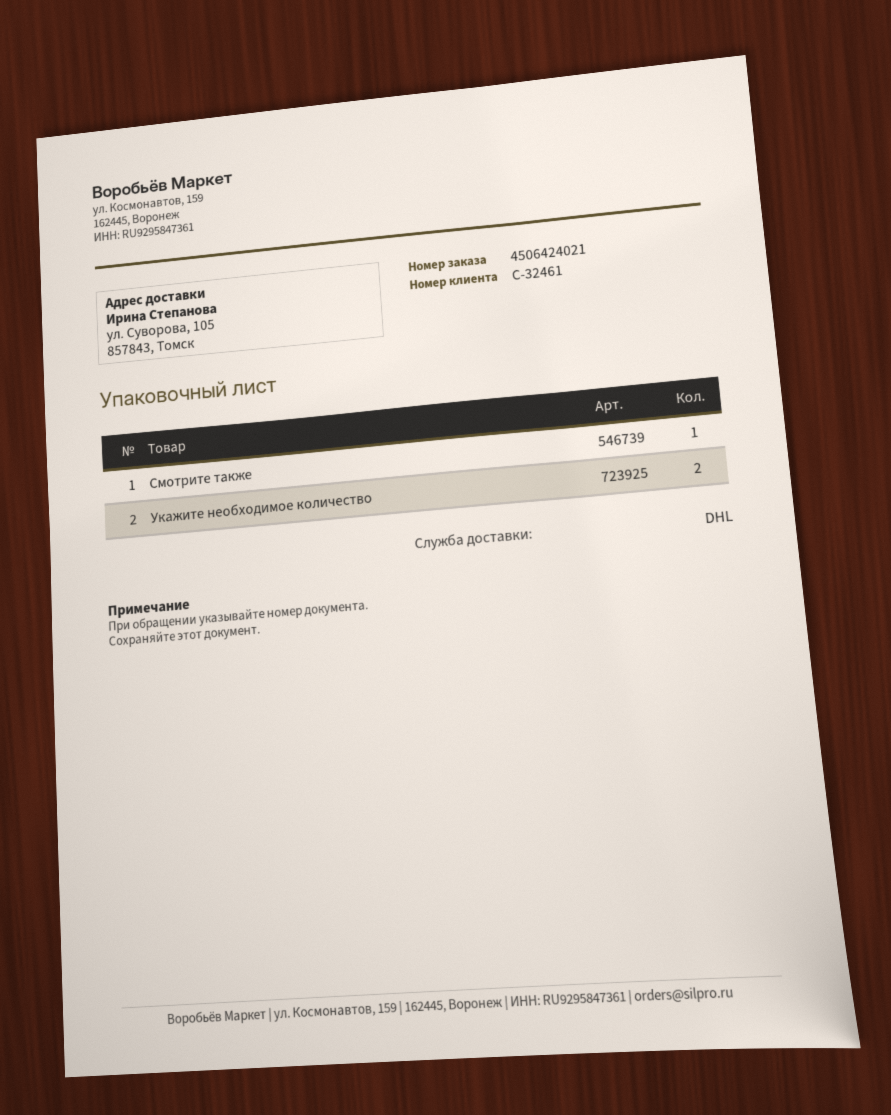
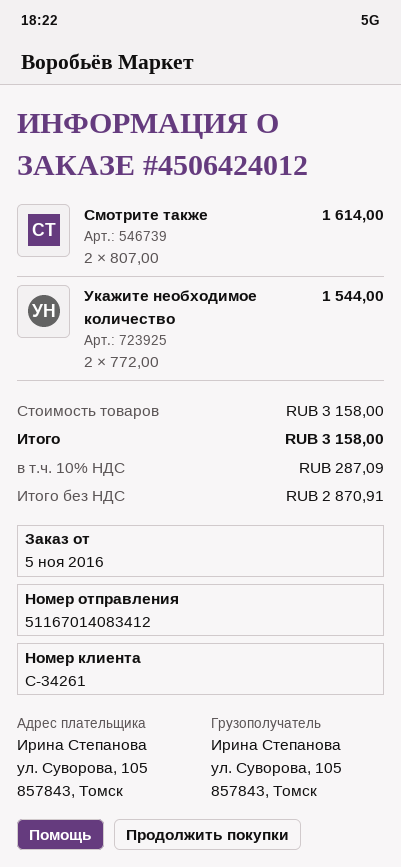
order number: 4506424021 -> 4506424012
customer number: C-32461 -> C-34261
Смотрите также: 1 -> 2

